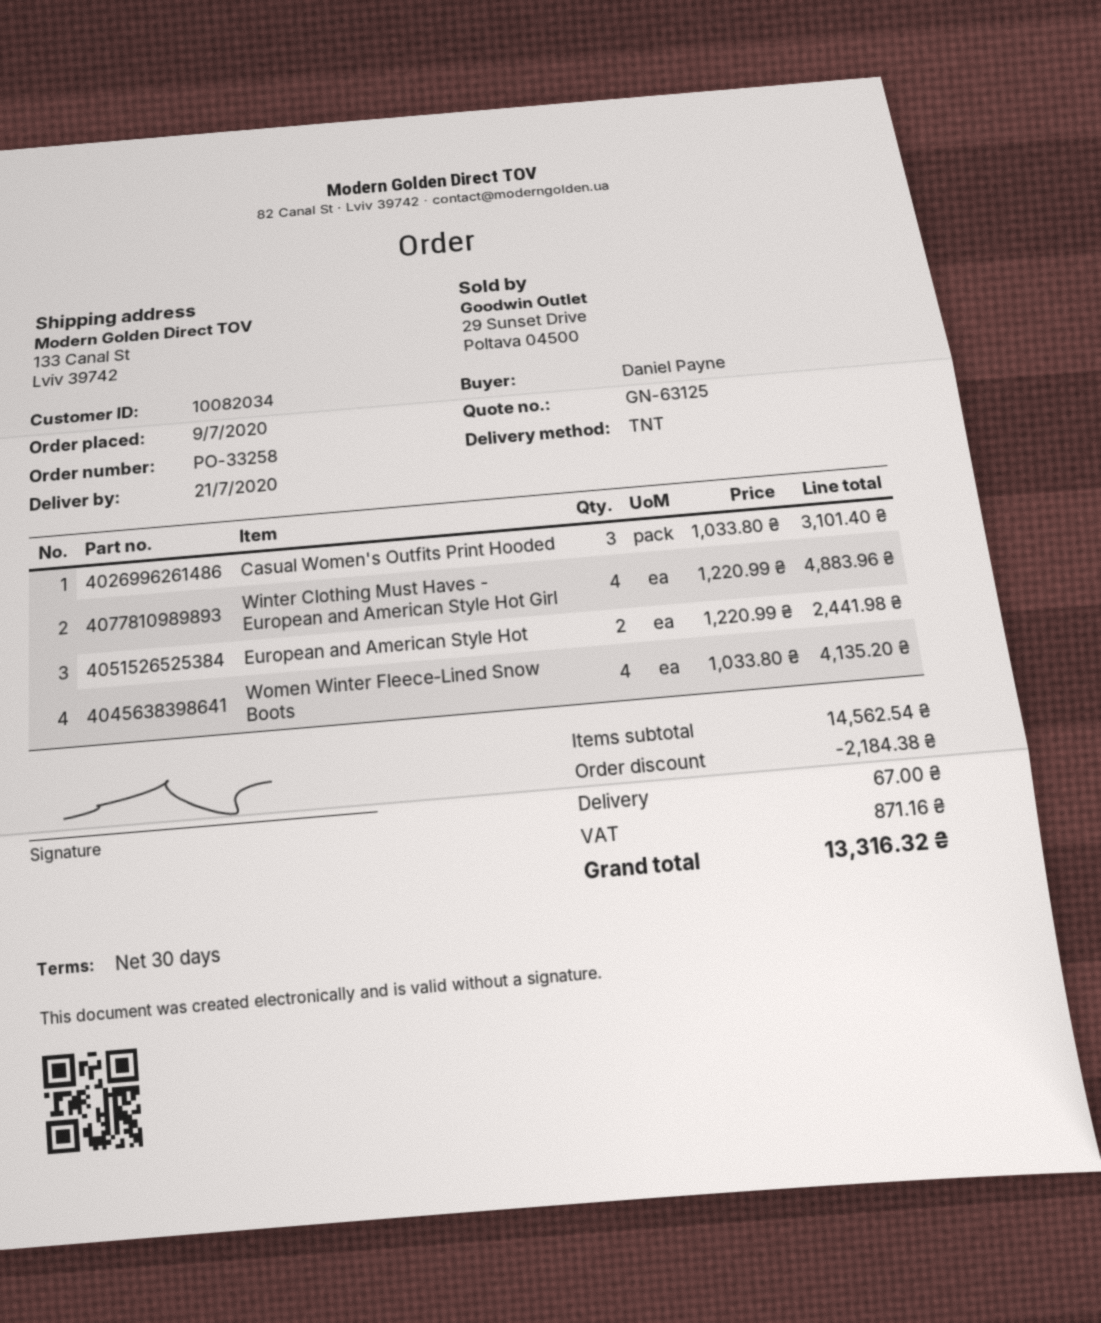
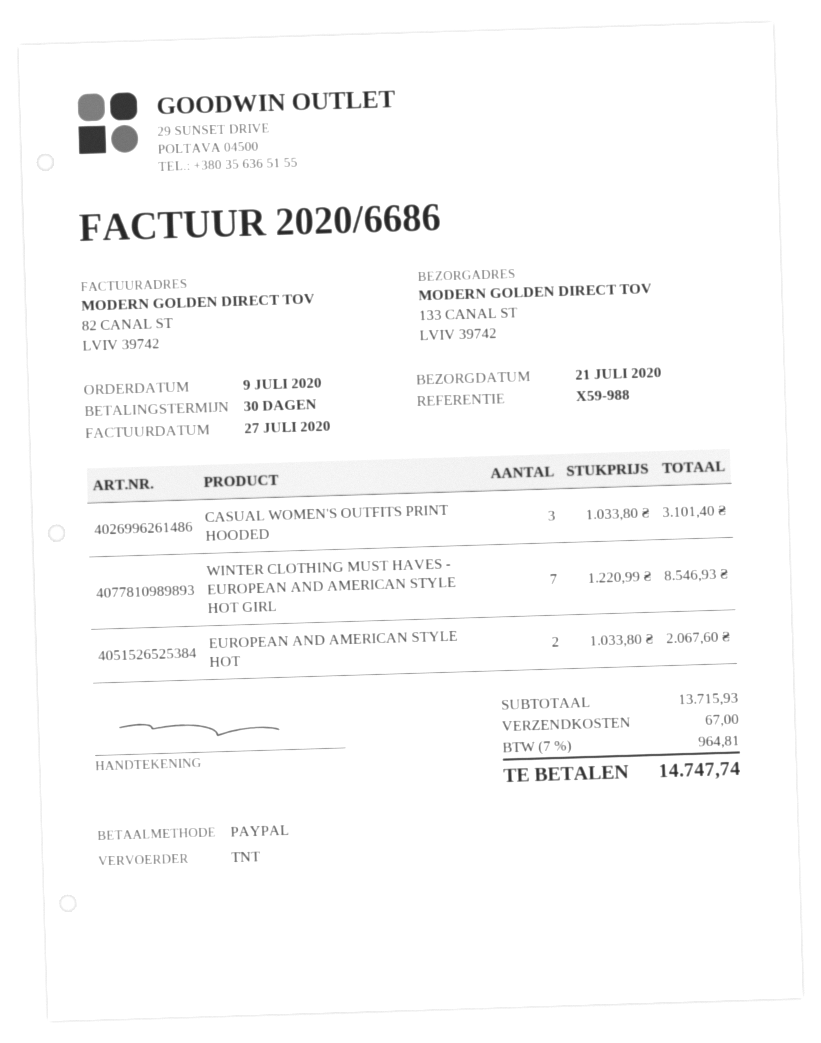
Winter Clothing Must Haves - European and American Style Hot Girl: 4 x 1220.99 = 4883.96 -> 7 x 1220.99 = 8546.93
European and American Style Hot: 2 x 1220.99 = 2441.98 -> 2 x 1033.80 = 2067.60
Women Winter Fleece‑Lined Snow Boots: 4 x 1033.80 = 4135.20 -> none
subtotal: 14562.54 -> 13715.93
discount: 2184.38 -> none
tax: 871.16 -> 964.81
total: 13316.32 -> 14747.74

